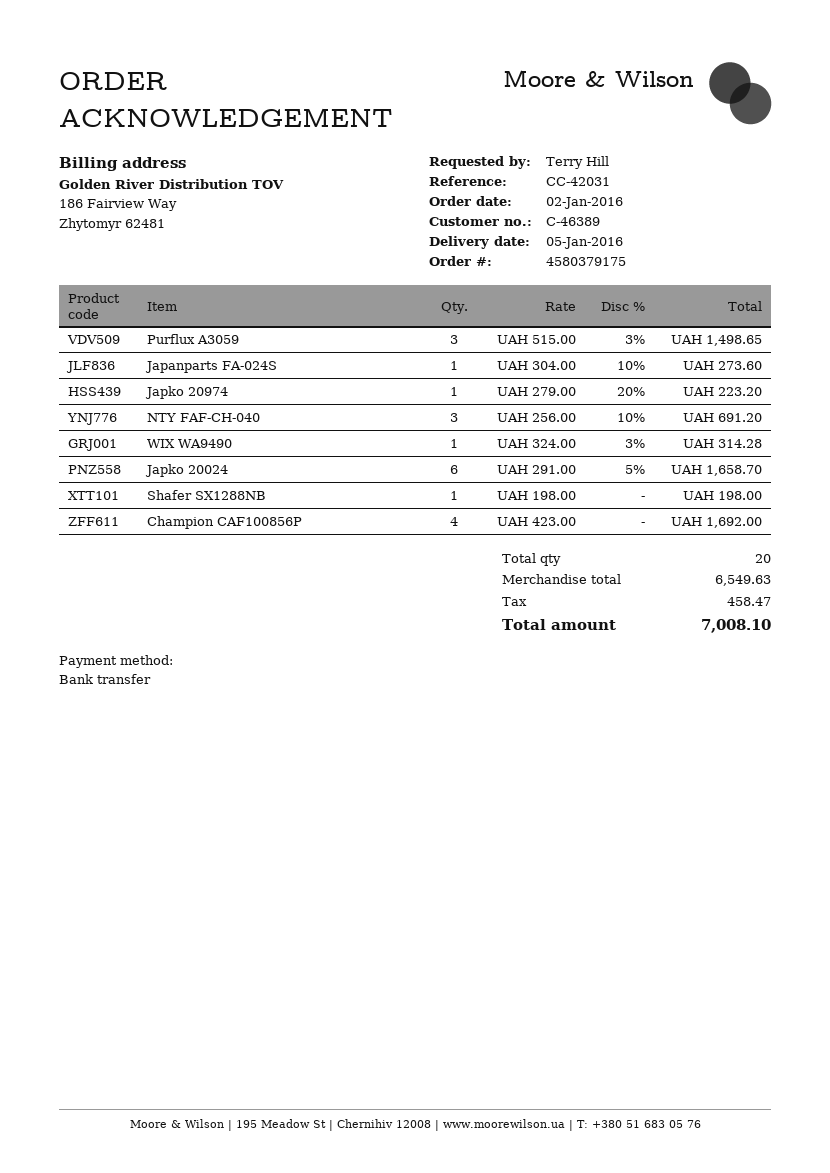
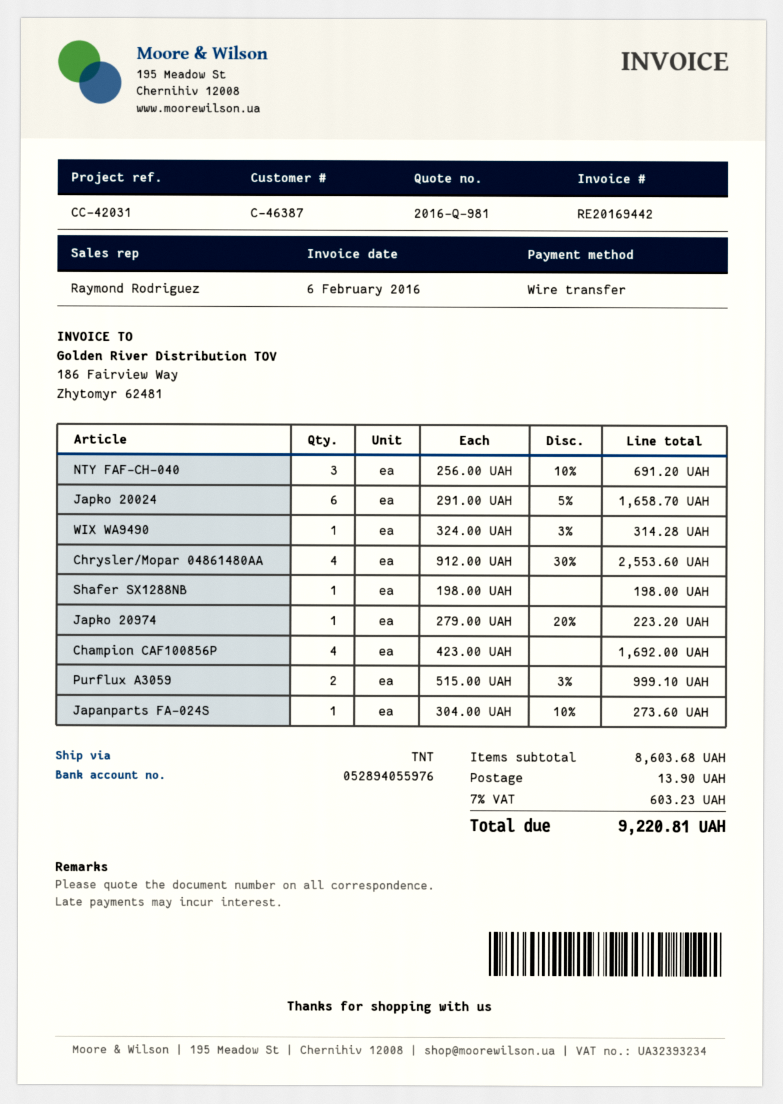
customer number: C-46389 -> C-46387
Purflux A3059: 3 x 515.00 - 3% = 1498.65 -> 2 x 515.00 - 3% = 999.10
Chrysler/Mopar 04861480AA: none -> 4 x 912.00 - 30% = 2553.60
subtotal: 6549.63 -> 8603.68
shipping: none -> 13.90
tax: 458.47 -> 603.23
total: 7008.10 -> 9220.81

